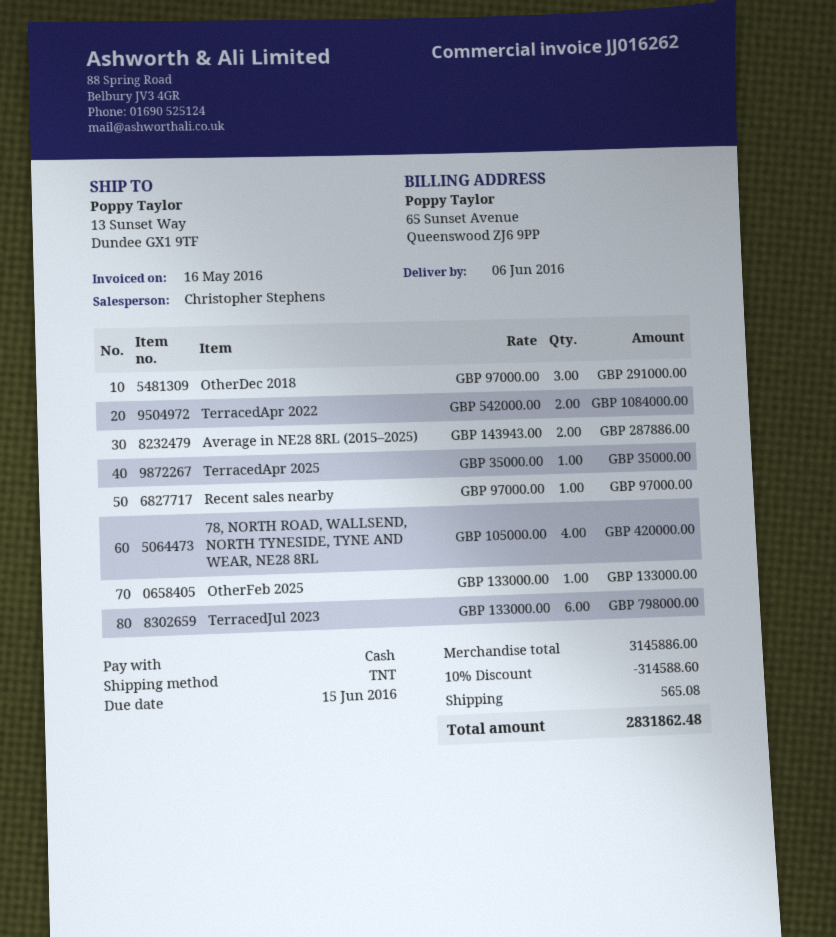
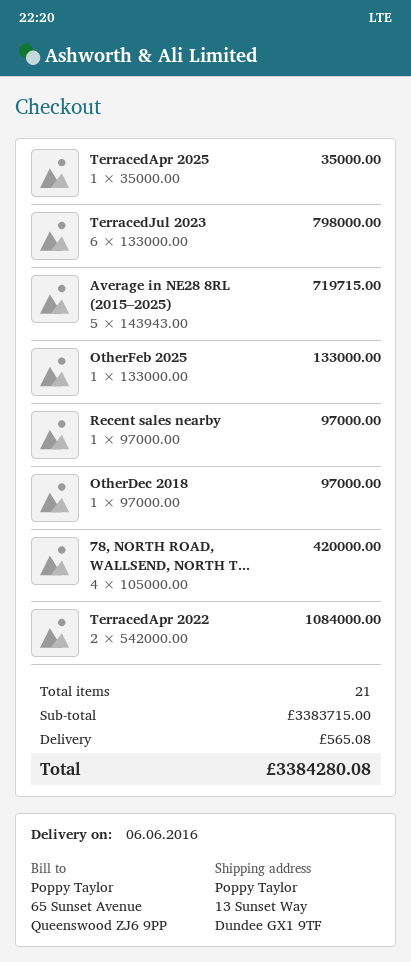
OtherDec 2018: 3 x 97000.00 = 291000.00 -> 1 x 97000.00 = 97000.00
Average in NE28 8RL (2015–2025): 2 x 143943.00 = 287886.00 -> 5 x 143943.00 = 719715.00
subtotal: 3145886.00 -> 3383715.00
discount: 10% = 314588.60 -> none
total: 2831862.48 -> 3384280.08

